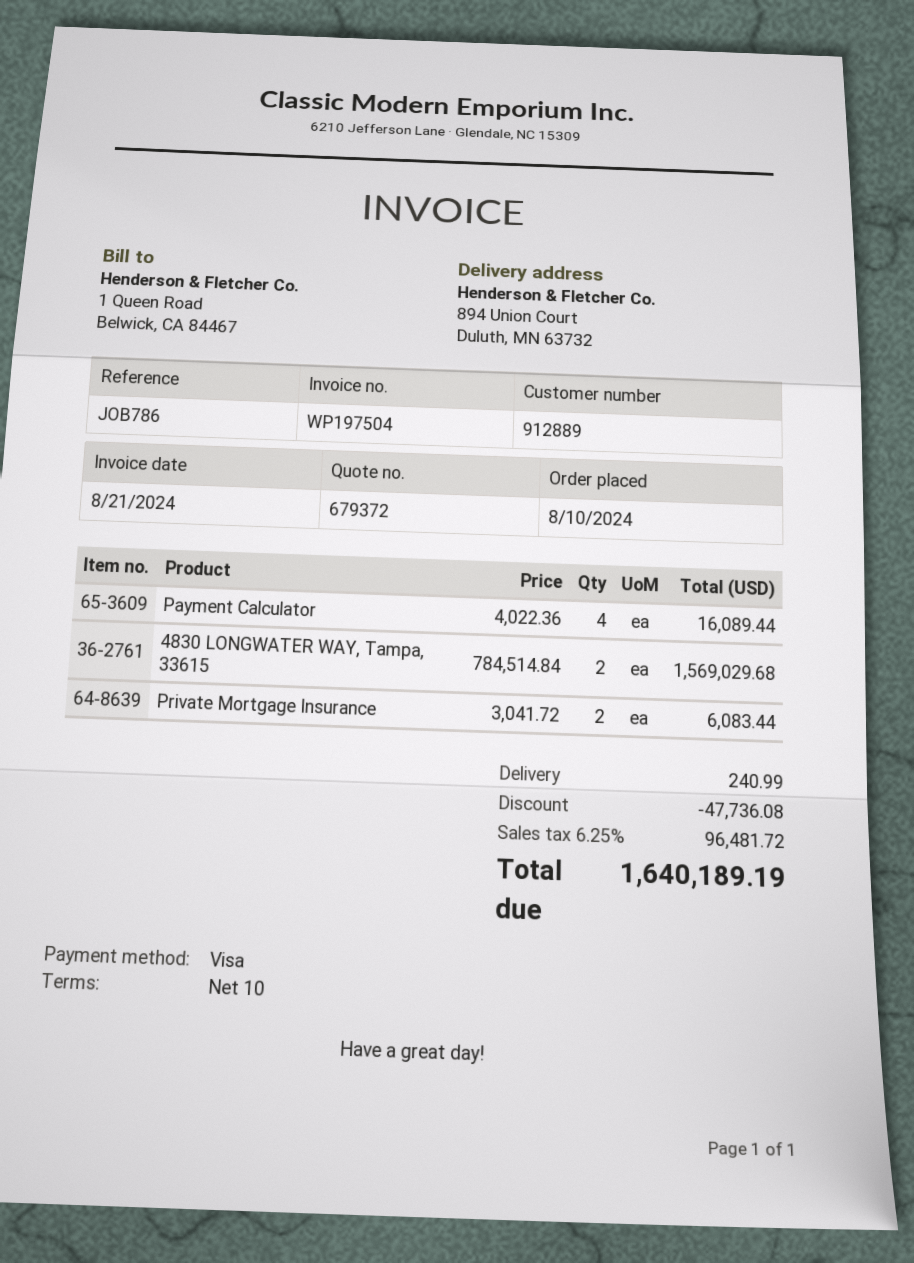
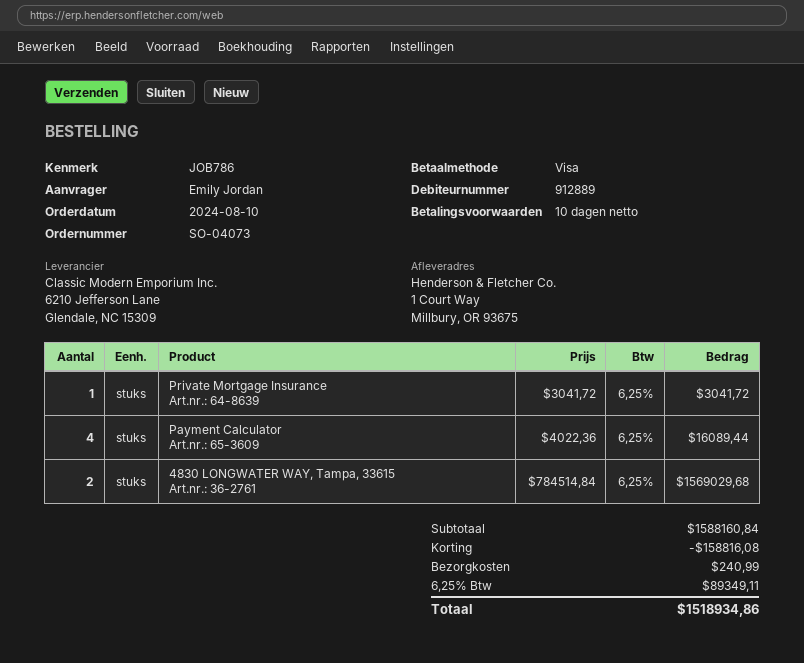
ship to: 894 Union Court, Duluth, MN 63732 -> 1 Court Way, Millbury, OR 93675
Private Mortgage Insurance: 2 x 3041.72 = 6083.44 -> 1 x 3041.72 = 3041.72
discount: 47736.08 -> 158816.08
tax: 6.25% = 96481.72 -> 6.25% = 89349.11
total: 1640189.19 -> 1518934.86

